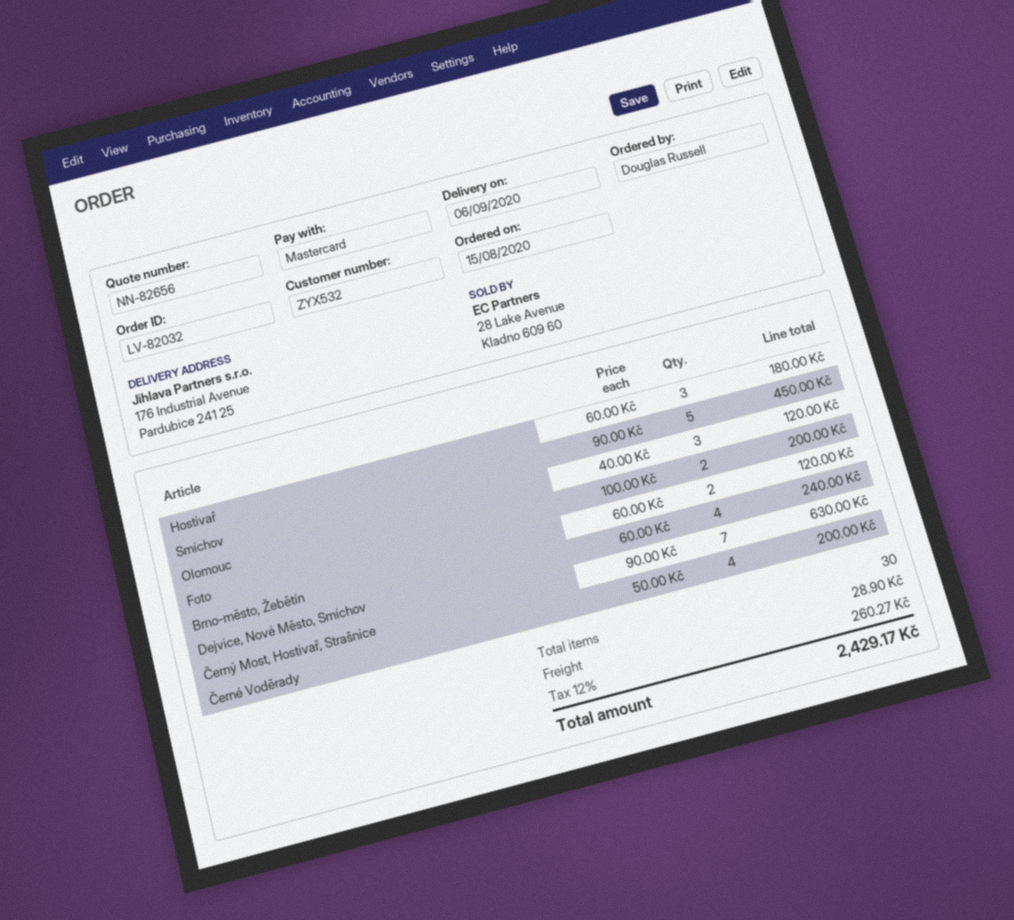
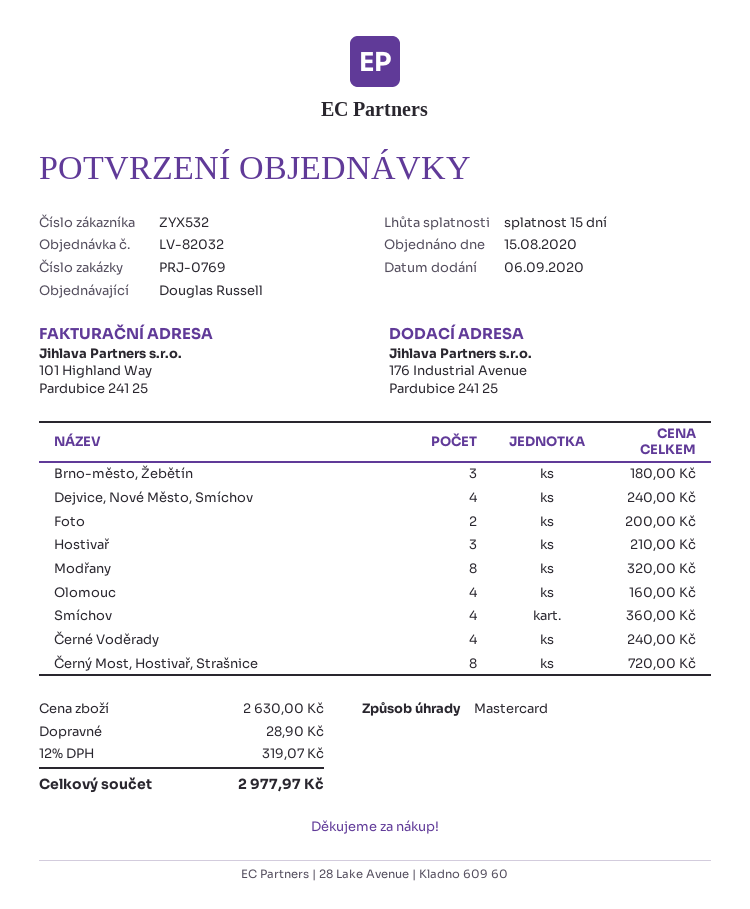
Hostivař: 3 for 180.00 -> 3 for 210.00
Smíchov: 5 for 450.00 -> 4 for 360.00
Olomouc: 3 for 120.00 -> 4 for 160.00
Brno-město, Žebětín: 2 for 120.00 -> 3 for 180.00
Černý Most, Hostivař, Strašnice: 7 for 630.00 -> 8 for 720.00
Černé Voděrady: 4 for 200.00 -> 4 for 240.00
Modřany: none -> 8 for 320.00
tax: 12% = 260.27 -> 12% = 319.07
total: 2429.17 -> 2977.97

